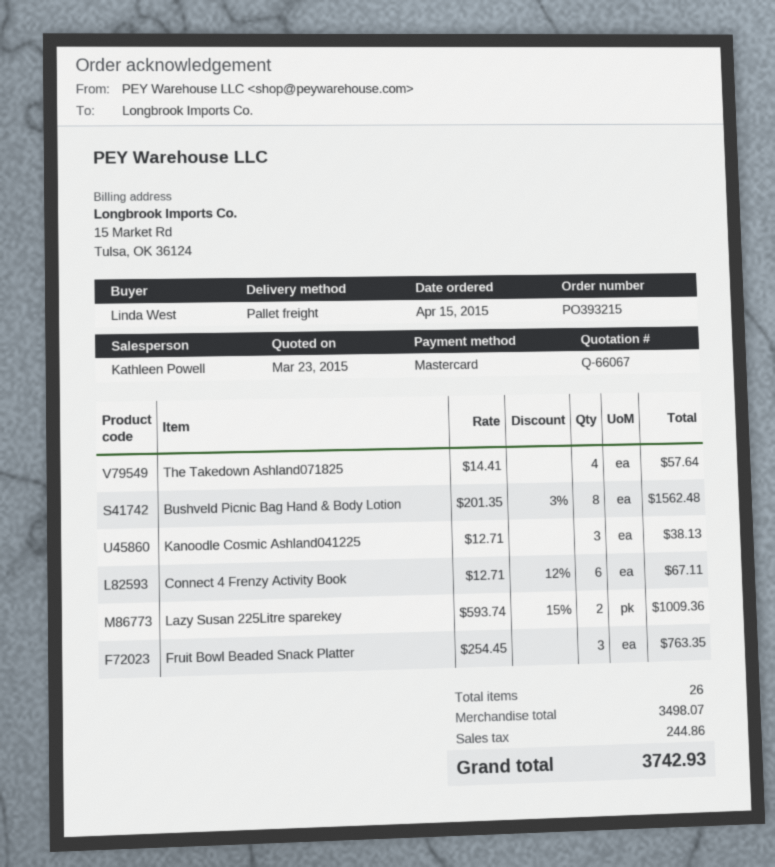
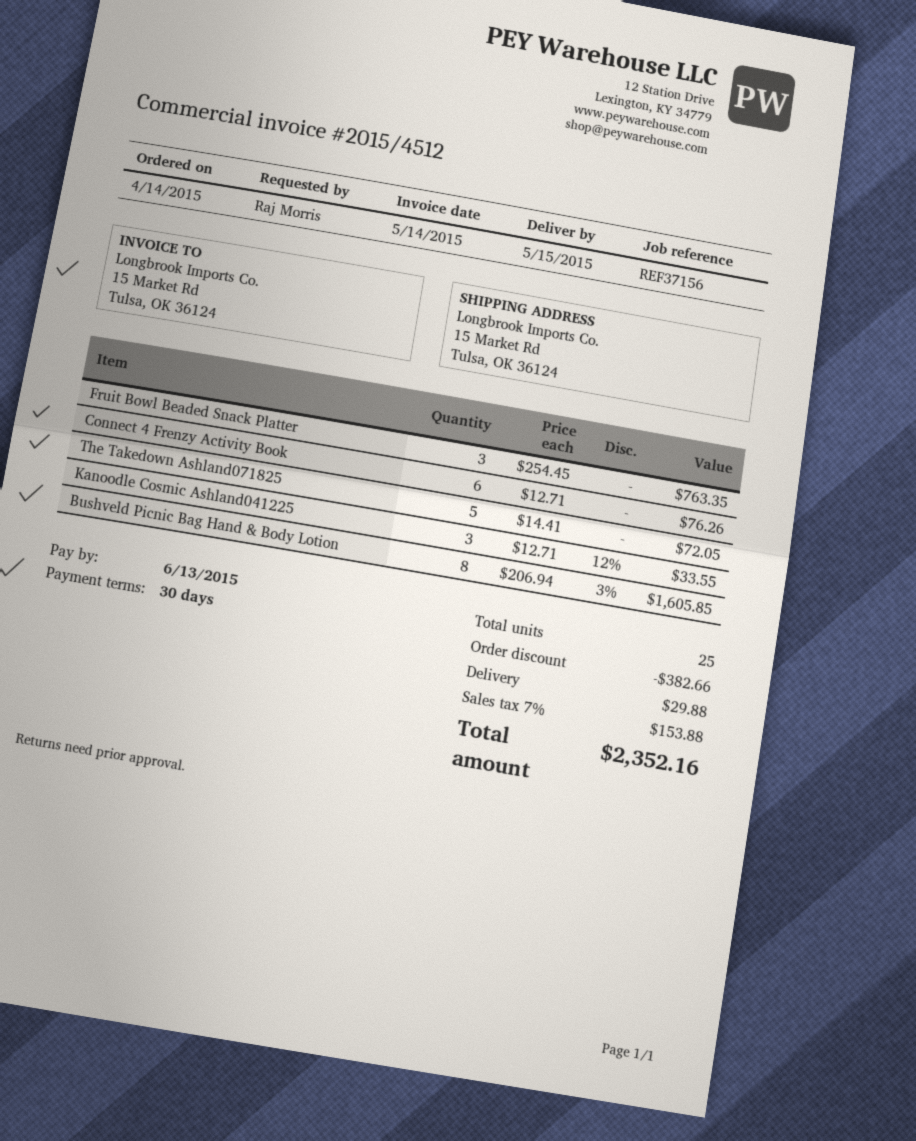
order date: 2015-04-15 -> 2015-04-14
ordered by: Linda West -> Raj Morris
The Takedown Ashland071825: 4 x 14.41 = 57.64 -> 5 x 14.41 = 72.05
Bushveld Picnic Bag Hand & Body Lotion: 8 x 201.35 - 3% = 1562.48 -> 8 x 206.94 - 3% = 1605.85
Kanoodle Cosmic Ashland041225: 3 x 12.71 = 38.13 -> 3 x 12.71 - 12% = 33.55
Connect 4 Frenzy Activity Book: 6 x 12.71 - 12% = 67.11 -> 6 x 12.71 = 76.26
Lazy Susan 225Litre sparekey: 2 x 593.74 - 15% = 1009.36 -> none
total quantity: 26 -> 25
discount: none -> 382.66
shipping: none -> 29.88
tax: 244.86 -> 153.88
total: 3742.93 -> 2352.16

